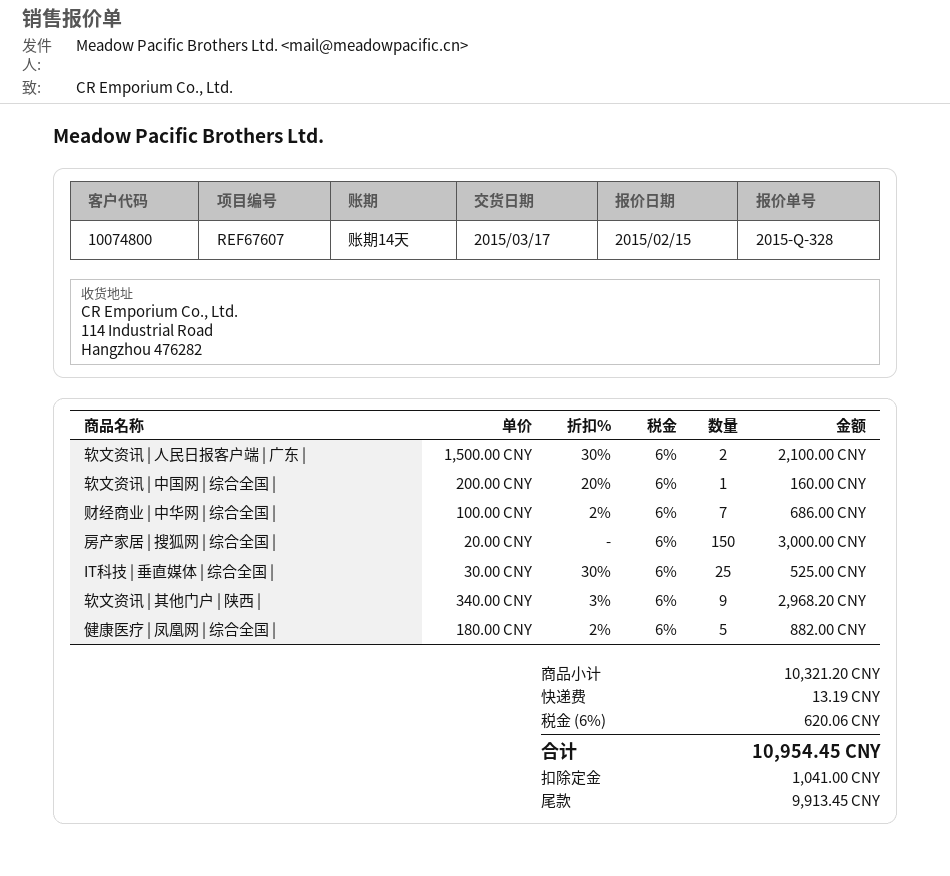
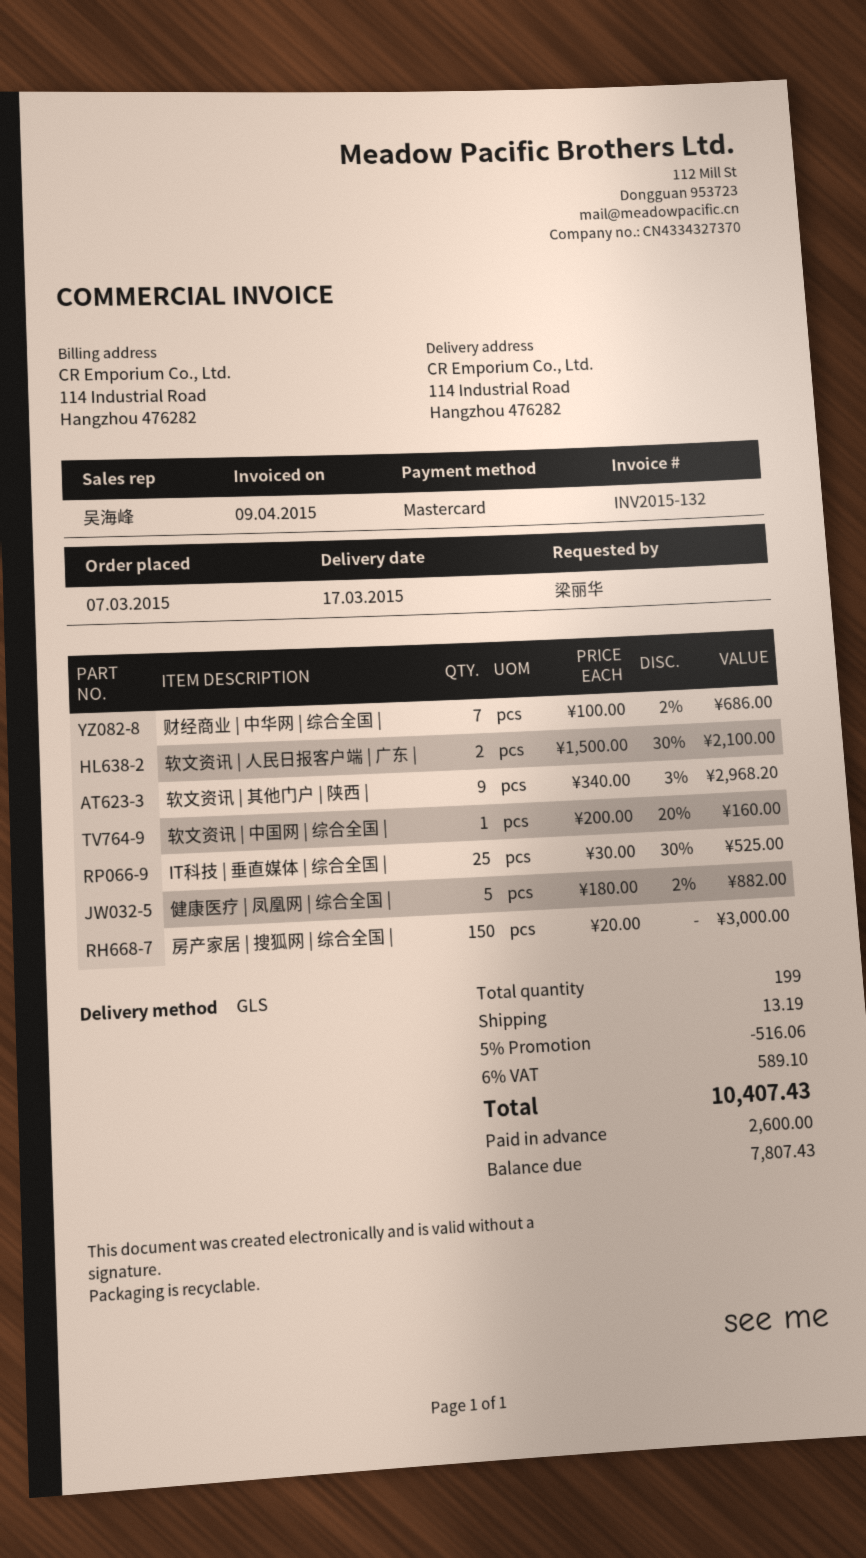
discount: none -> 5% = 516.06
tax: 6% = 620.06 -> 6% = 589.10
total: 10954.45 -> 10407.43
deposit: 1041.00 -> 2600.00
balance: 9913.45 -> 7807.43

